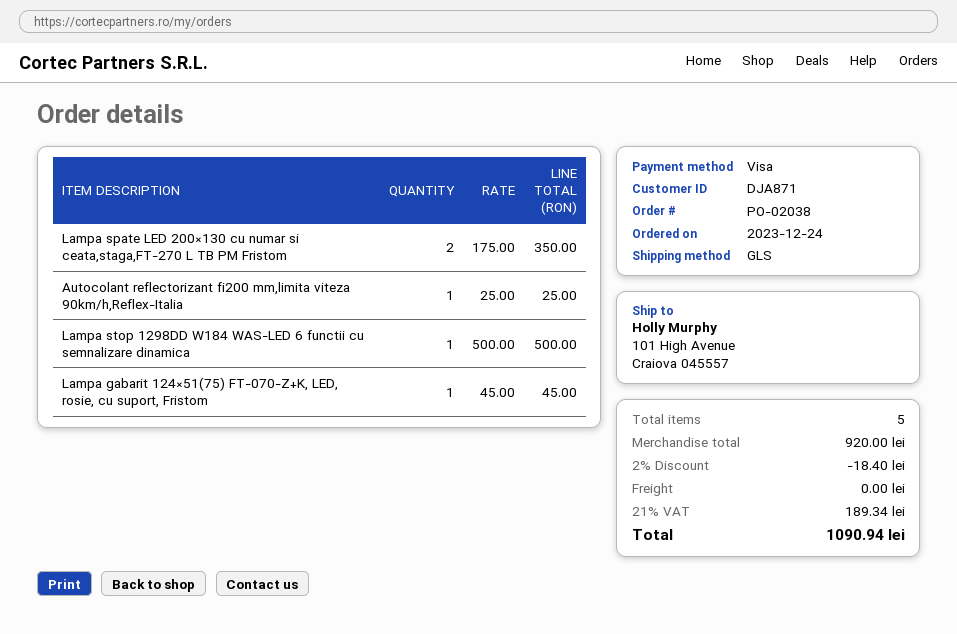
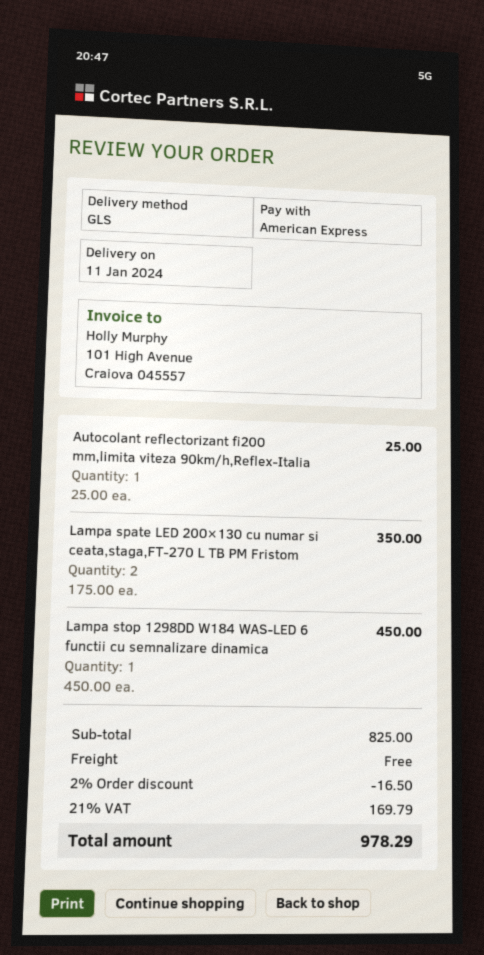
payment method: Visa -> American Express
Lampa stop 1298DD W184 WAS-LED 6 functii cu semnalizare dinamica: 1 x 500.00 = 500.00 -> 1 x 450.00 = 450.00
Lampa gabarit 124×51(75) FT-070-Z+K, LED, rosie, cu suport, Fristom: 1 x 45.00 = 45.00 -> none
subtotal: 920.00 -> 825.00
discount: 2% = 18.40 -> 2% = 16.50
tax: 21% = 189.34 -> 21% = 169.79
total: 1090.94 -> 978.29

